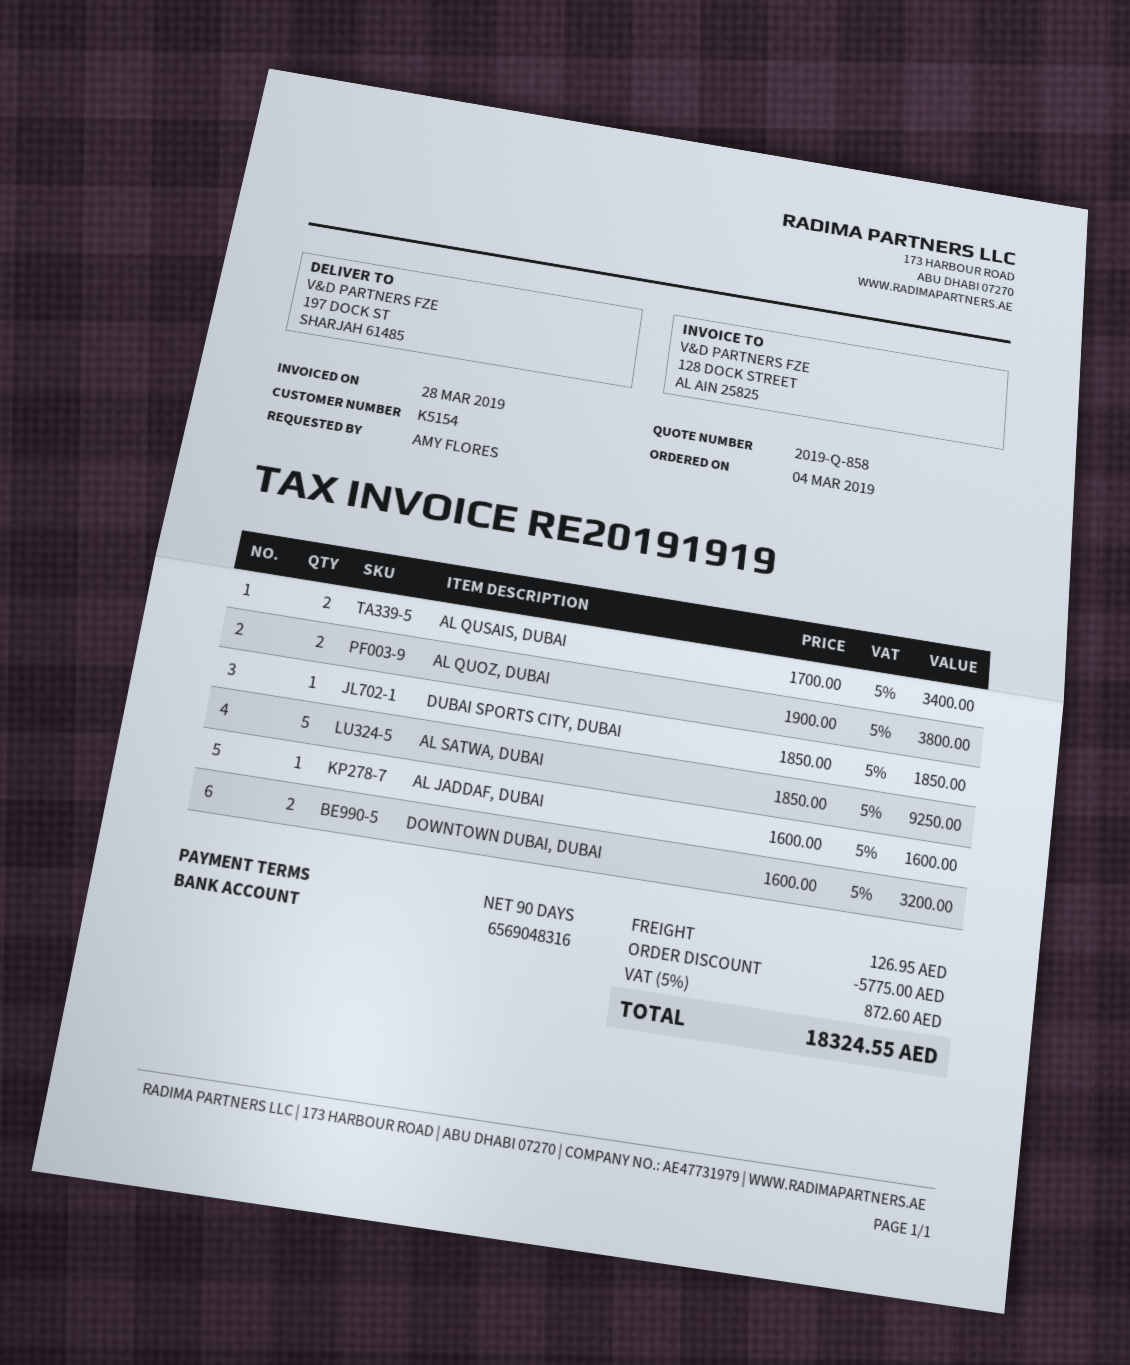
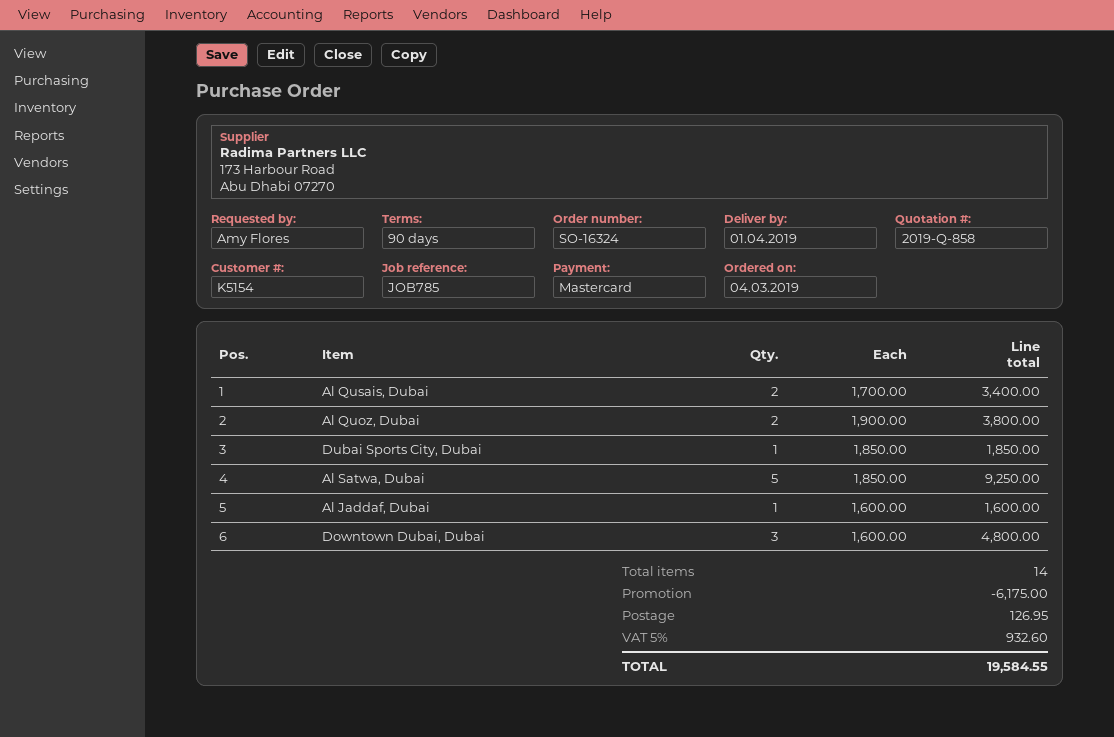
DOWNTOWN DUBAI, DUBAI: 2 x 1600.00 = 3200.00 -> 3 x 1600.00 = 4800.00
discount: 5775.00 -> 6175.00
tax: 5% = 872.60 -> 5% = 932.60
total: 18324.55 -> 19584.55

